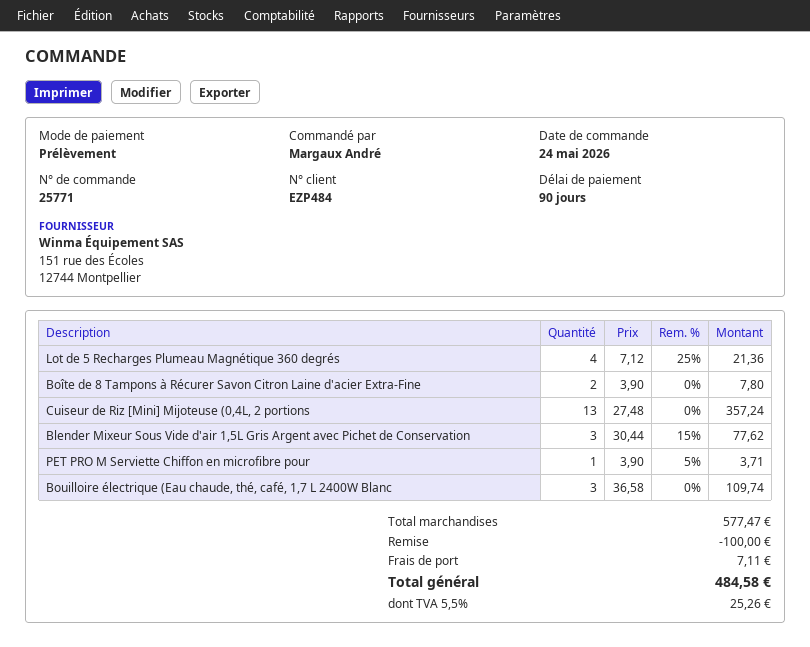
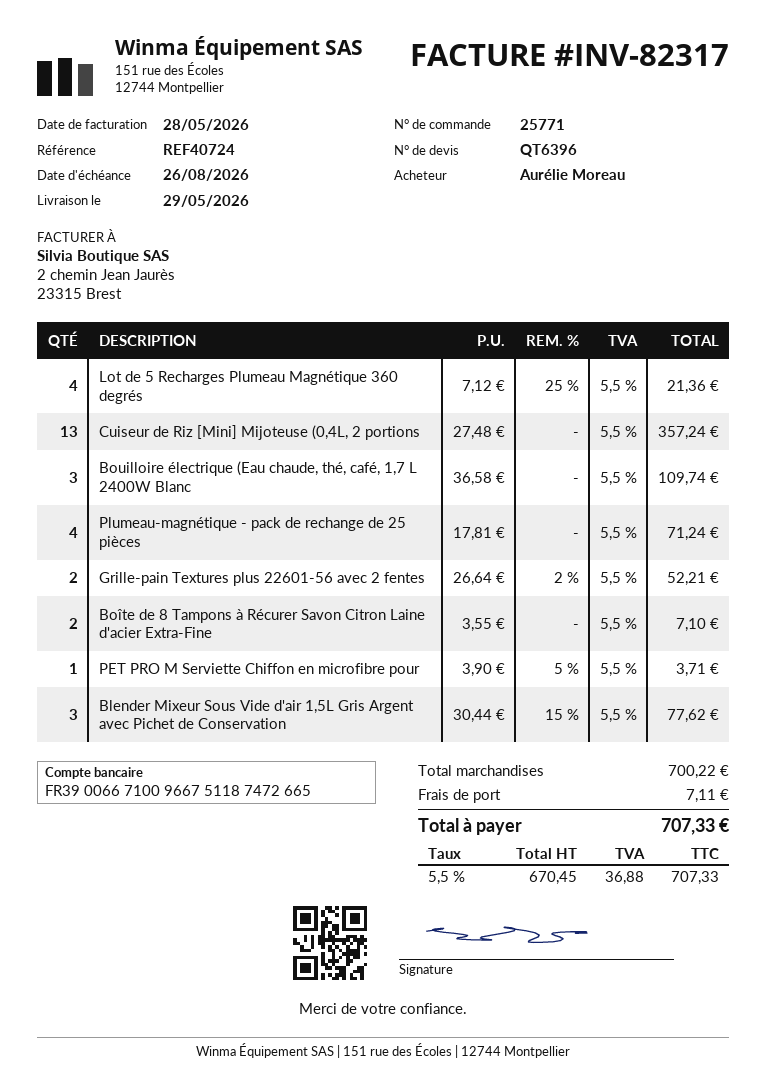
ordered by: Margaux André -> Aurélie Moreau
Boîte de 8 Tampons à Récurer Savon Citron Laine d'acier Extra-Fine: 2 x 3.90 = 7.80 -> 2 x 3.55 = 7.10
Plumeau-magnétique - pack de rechange de 25 pièces: none -> 4 x 17.81 = 71.24
Grille-pain Textures plus 22601-56 avec 2 fentes: none -> 2 x 26.64 - 2% = 52.21
subtotal: 577.47 -> 700.22
discount: 100.00 -> none
tax: 5.5% = 25.26 -> 5.5% = 36.88
total: 484.58 -> 707.33

